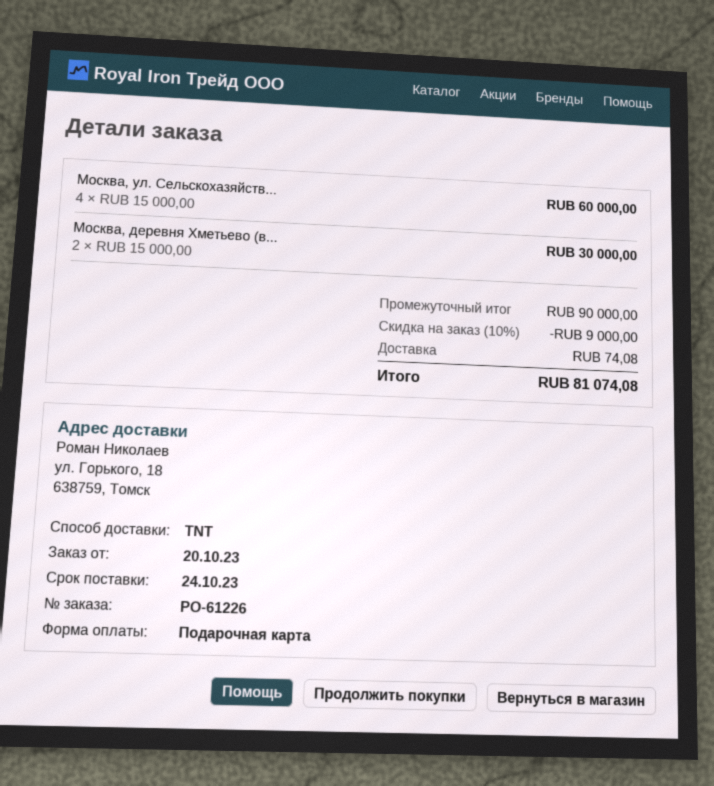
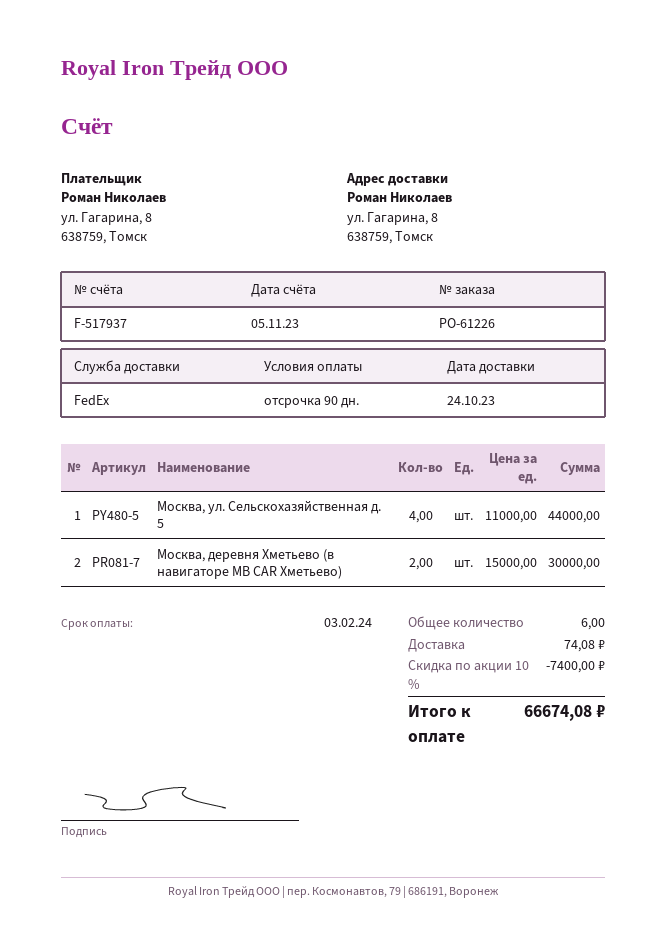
shipping method: TNT -> FedEx
ship to: ул. Горького, 18, 638759, Томск -> ул. Гагарина, 8, 638759, Томск
Москва, ул. Сельскохазяйств...: 4 x 15000.00 = 60000.00 -> 4 x 11000.00 = 44000.00
discount: 10% = 9000.00 -> 10% = 7400.00
total: 81074.08 -> 66674.08

